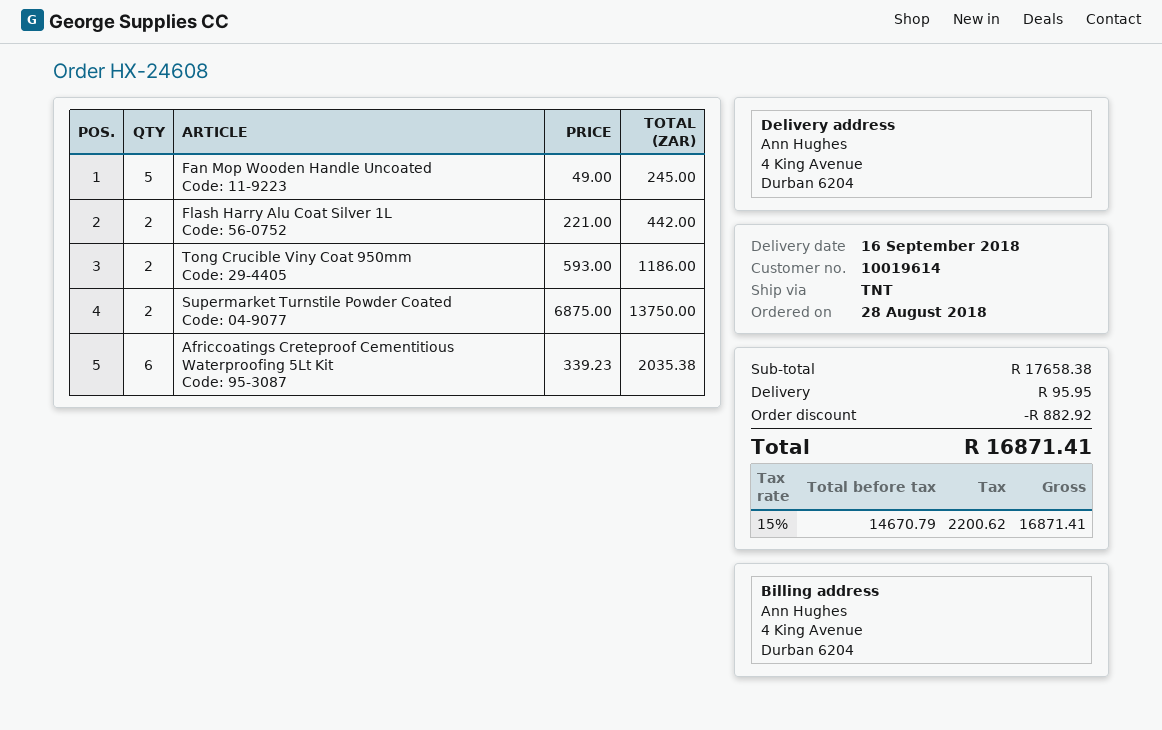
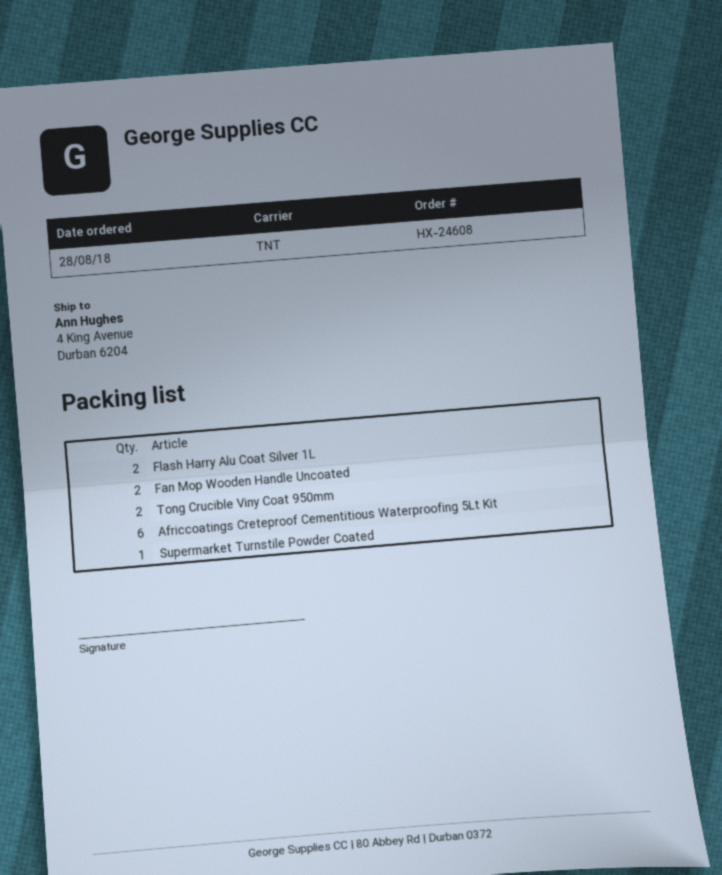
Fan Mop Wooden Handle Uncoated: 5 -> 2
Supermarket Turnstile Powder Coated: 2 -> 1

